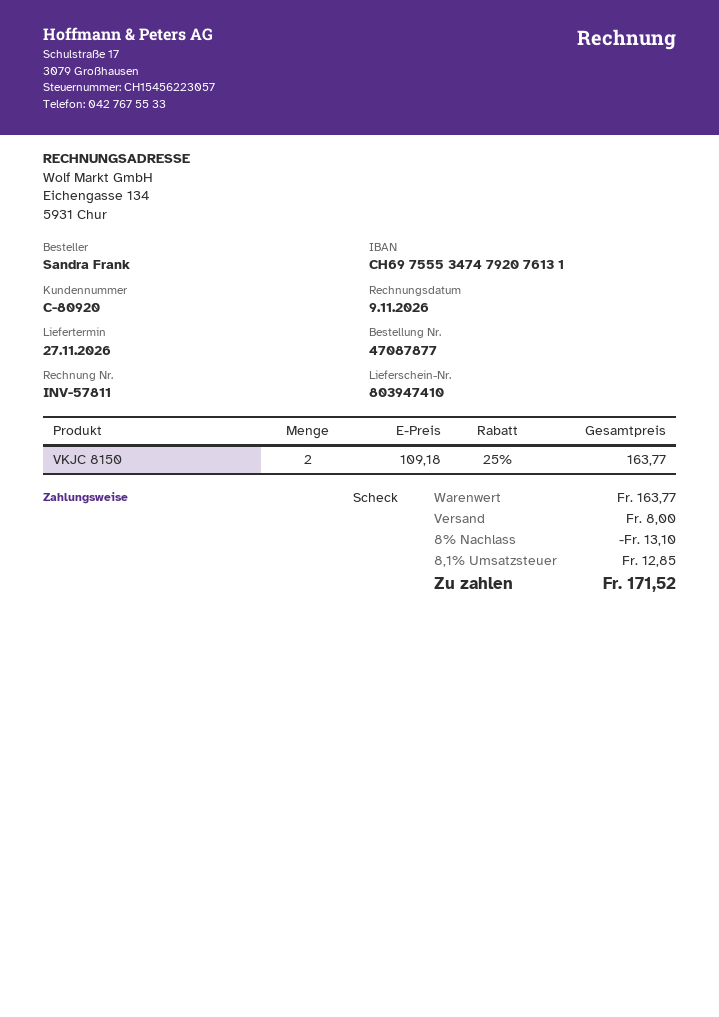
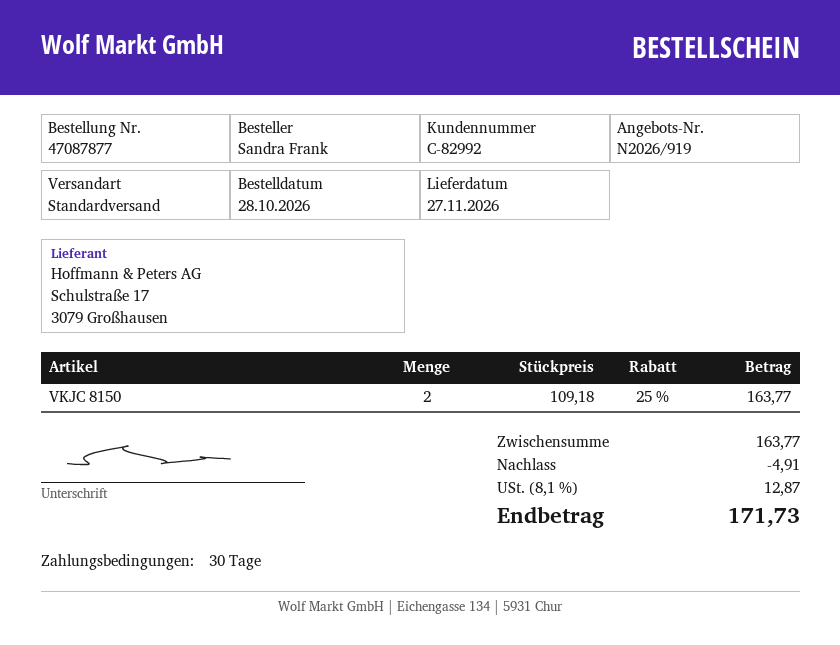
customer number: C-80920 -> C-82992
discount: 13.10 -> 4.91
shipping: 8.00 -> none
tax: 8.1% = 12.85 -> 8.1% = 12.87
total: 171.52 -> 171.73

